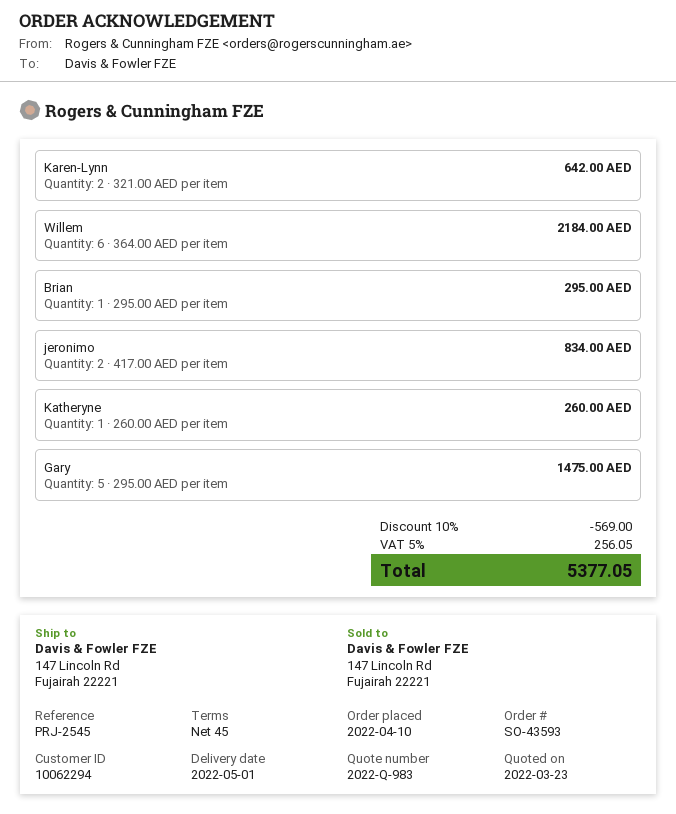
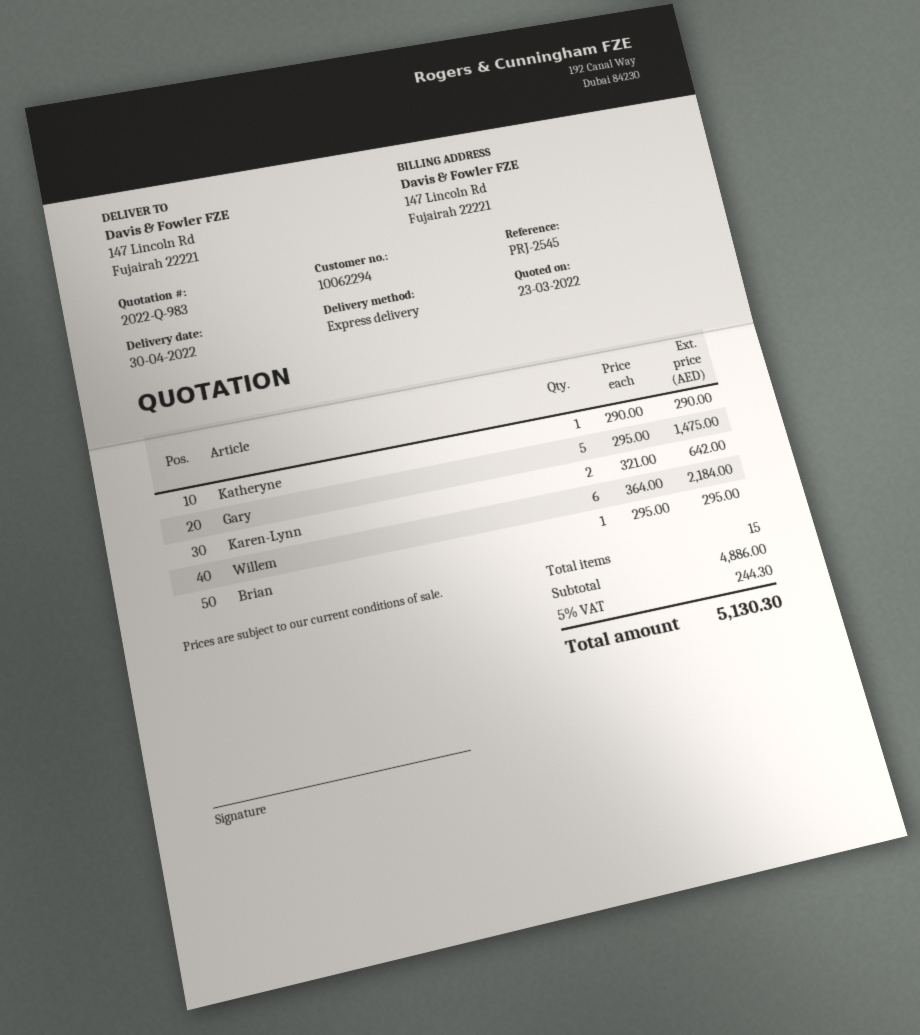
delivery date: 2022-05-01 -> 2022-04-30
jeronimo: 2 x 417.00 = 834.00 -> none
Katheryne: 1 x 260.00 = 260.00 -> 1 x 290.00 = 290.00
discount: 10% = 569.00 -> none
tax: 5% = 256.05 -> 5% = 244.30
total: 5377.05 -> 5130.30

